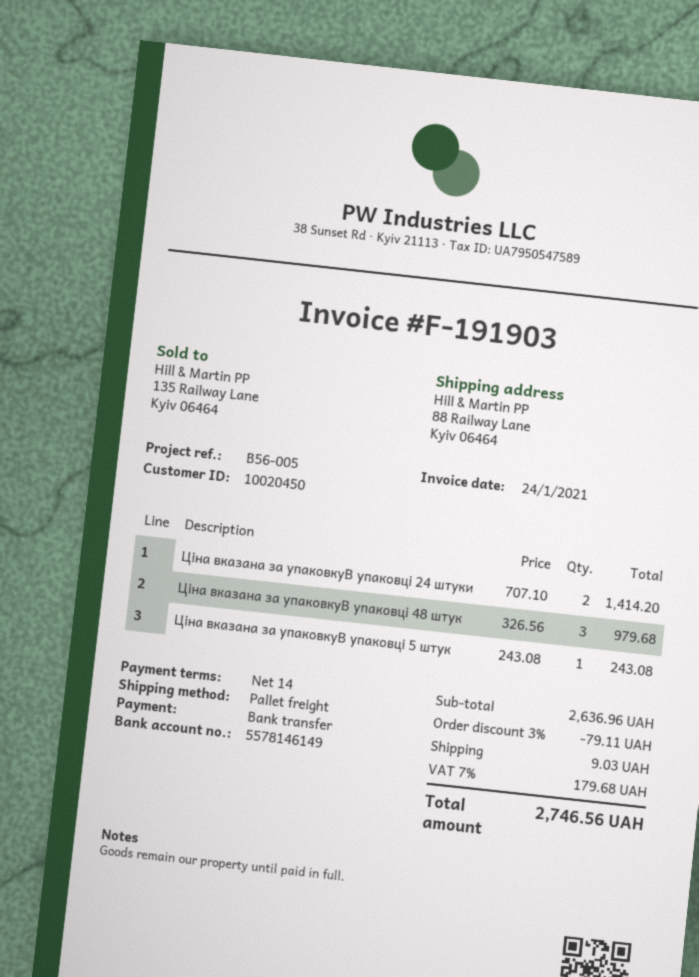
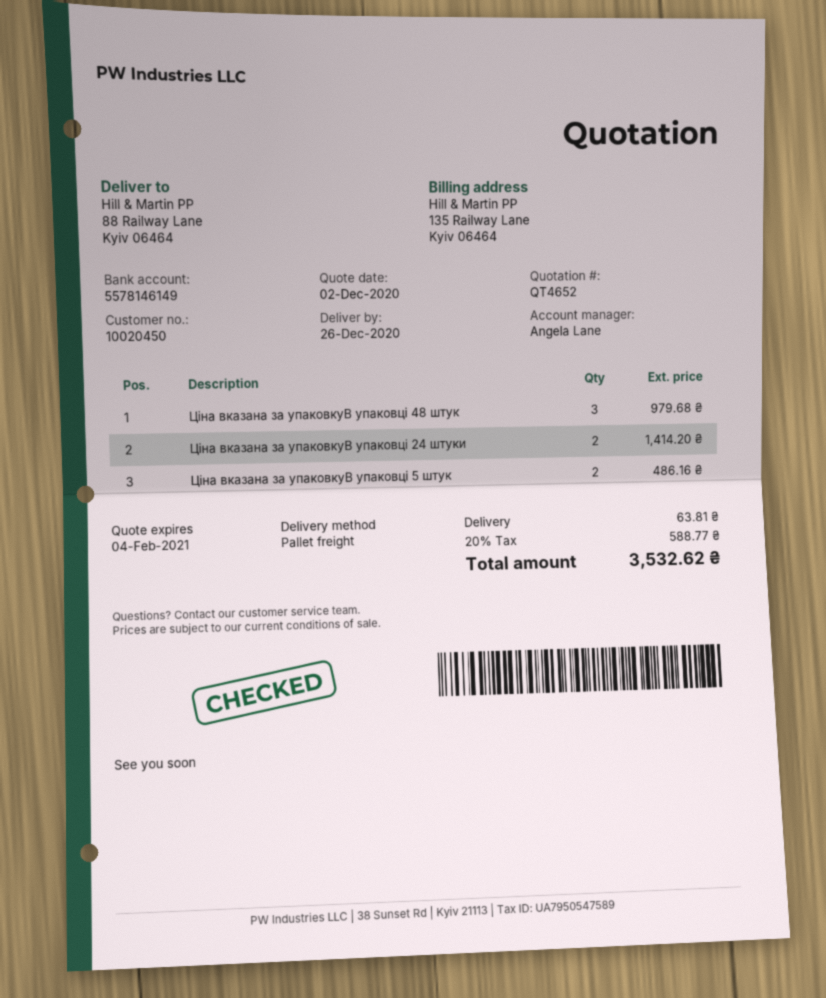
Ціна вказана за упаковкуВ упаковці 5 штук: 1 for 243.08 -> 2 for 486.16
discount: 3% = 79.11 -> none
shipping: 9.03 -> 63.81
tax: 7% = 179.68 -> 20% = 588.77
total: 2746.56 -> 3532.62

